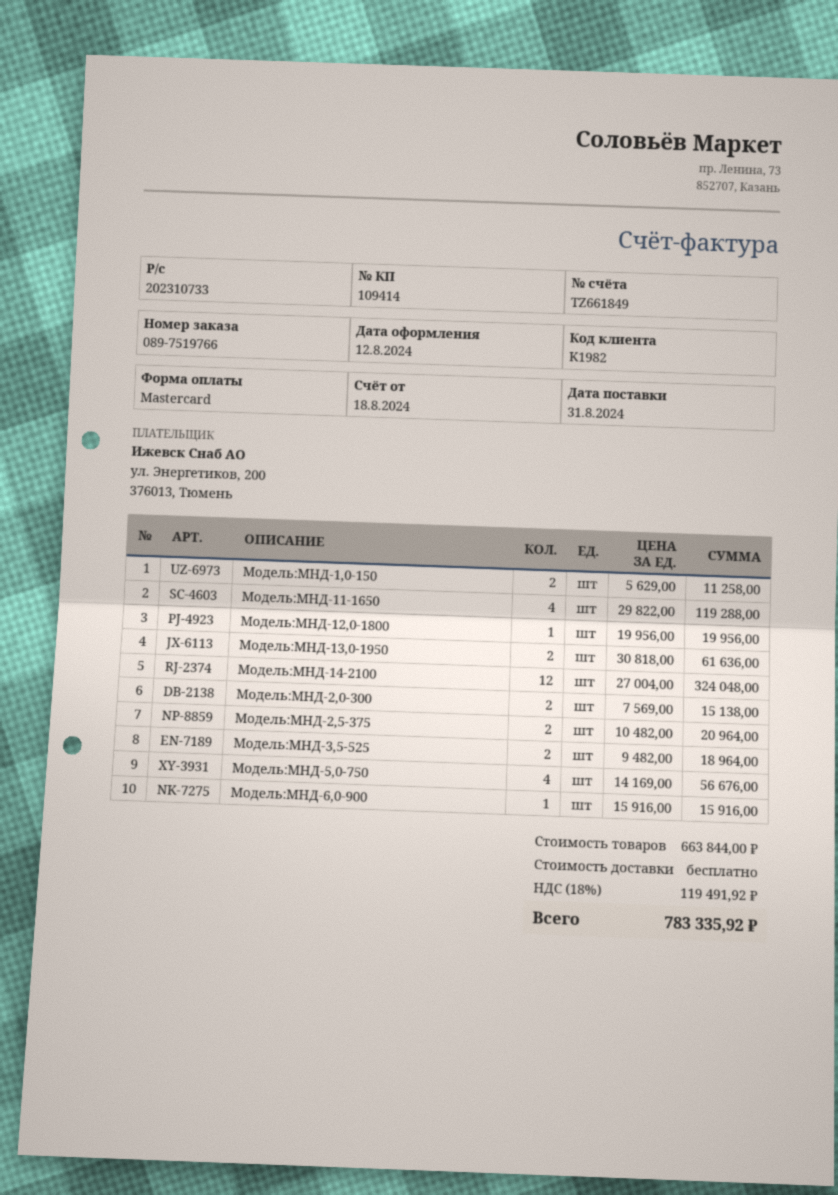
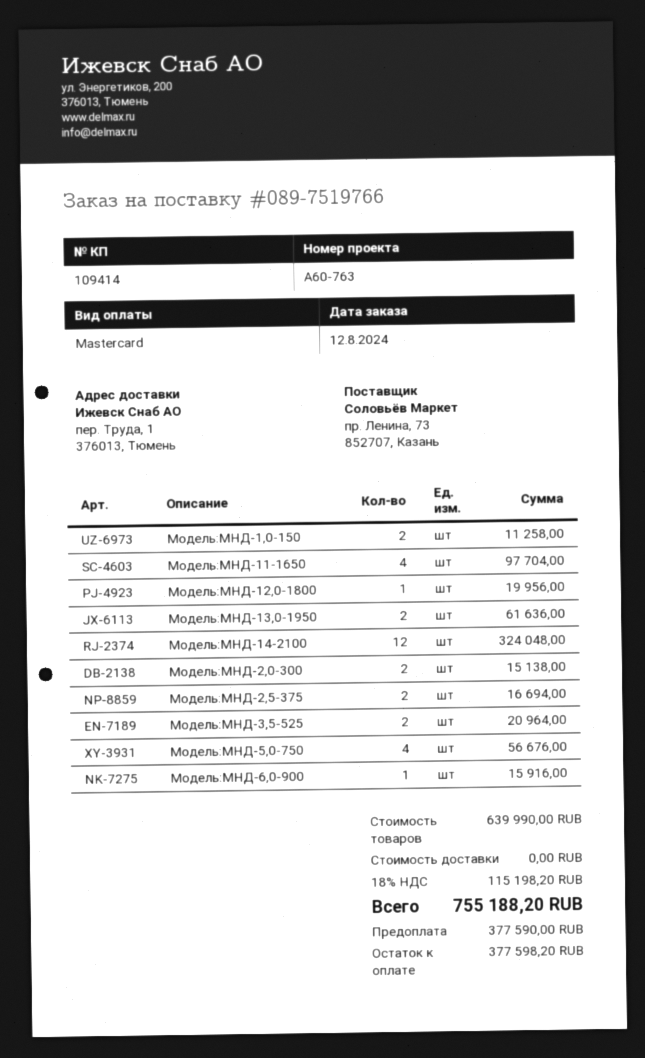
Модель:МНД-11-1650: 4 for 119288.00 -> 4 for 97704.00
Модель:МНД-2,5-375: 2 for 20964.00 -> 2 for 16694.00
Модель:МНД-3,5-525: 2 for 18964.00 -> 2 for 20964.00
subtotal: 663844.00 -> 639990.00
tax: 18% = 119491.92 -> 18% = 115198.20
total: 783335.92 -> 755188.20

